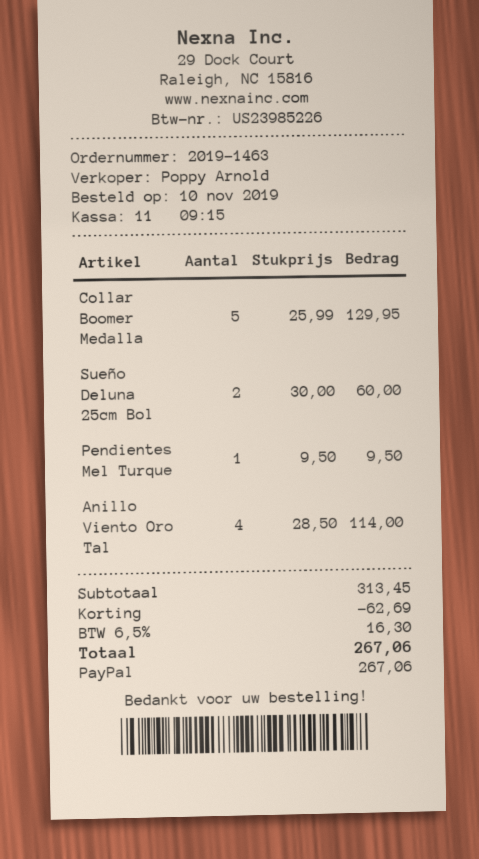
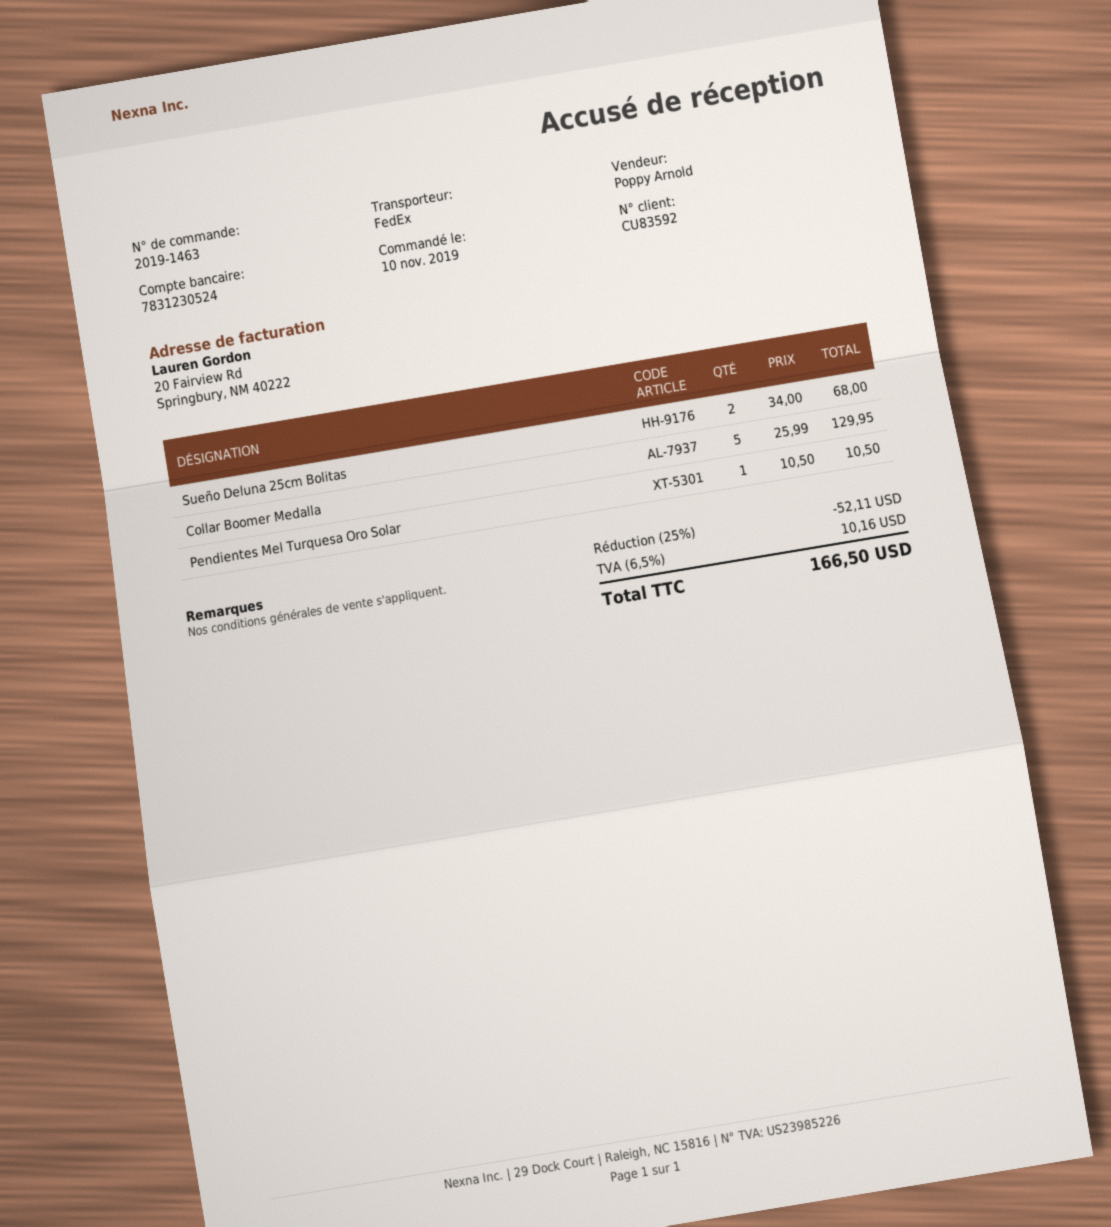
Sueño Deluna 25cm Bol: 2 x 30.00 = 60.00 -> 2 x 34.00 = 68.00
Pendientes Mel Turque: 1 x 9.50 = 9.50 -> 1 x 10.50 = 10.50
Anillo Viento Oro Tal: 4 x 28.50 = 114.00 -> none
discount: 62.69 -> 52.11
tax: 6.5% = 16.30 -> 6.5% = 10.16
total: 267.06 -> 166.50

